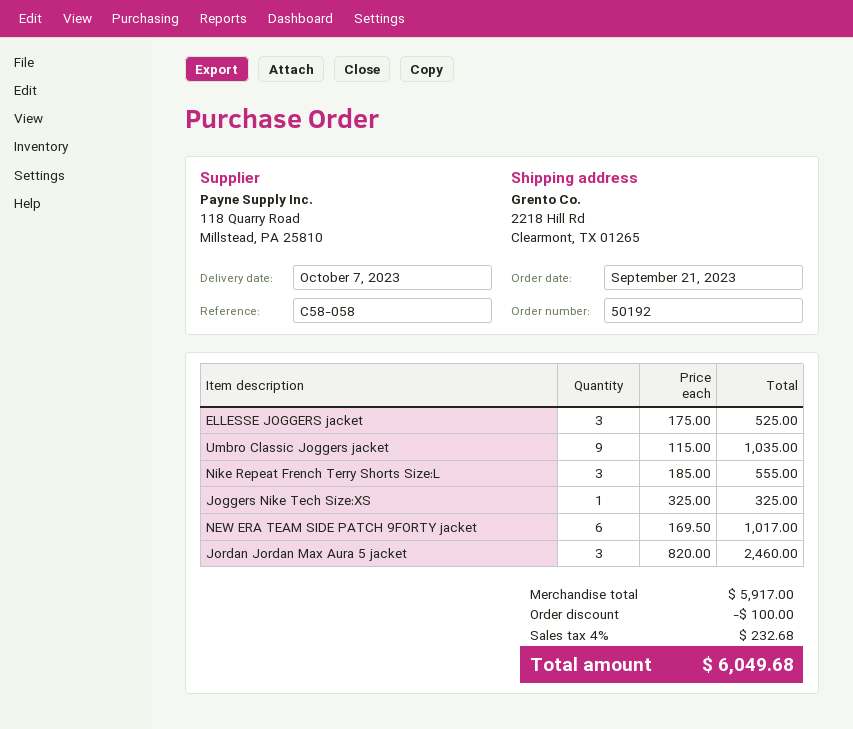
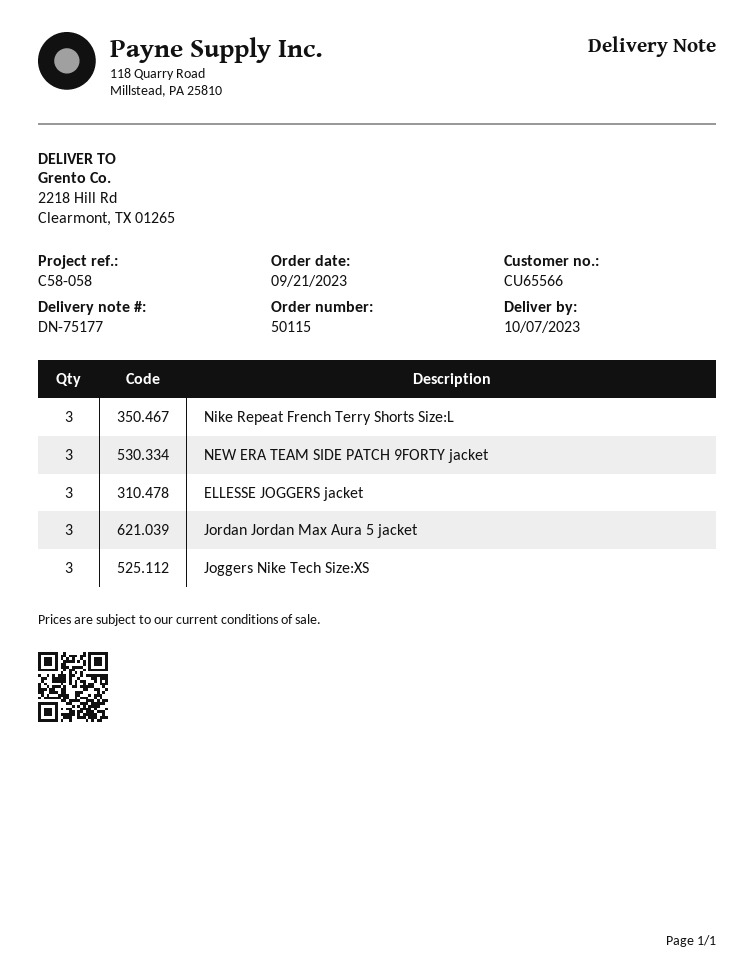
order number: 50192 -> 50115
Umbro Classic Joggers jacket: 9 -> none
Joggers Nike Tech Size:XS: 1 -> 3
NEW ERA TEAM SIDE PATCH 9FORTY jacket: 6 -> 3

